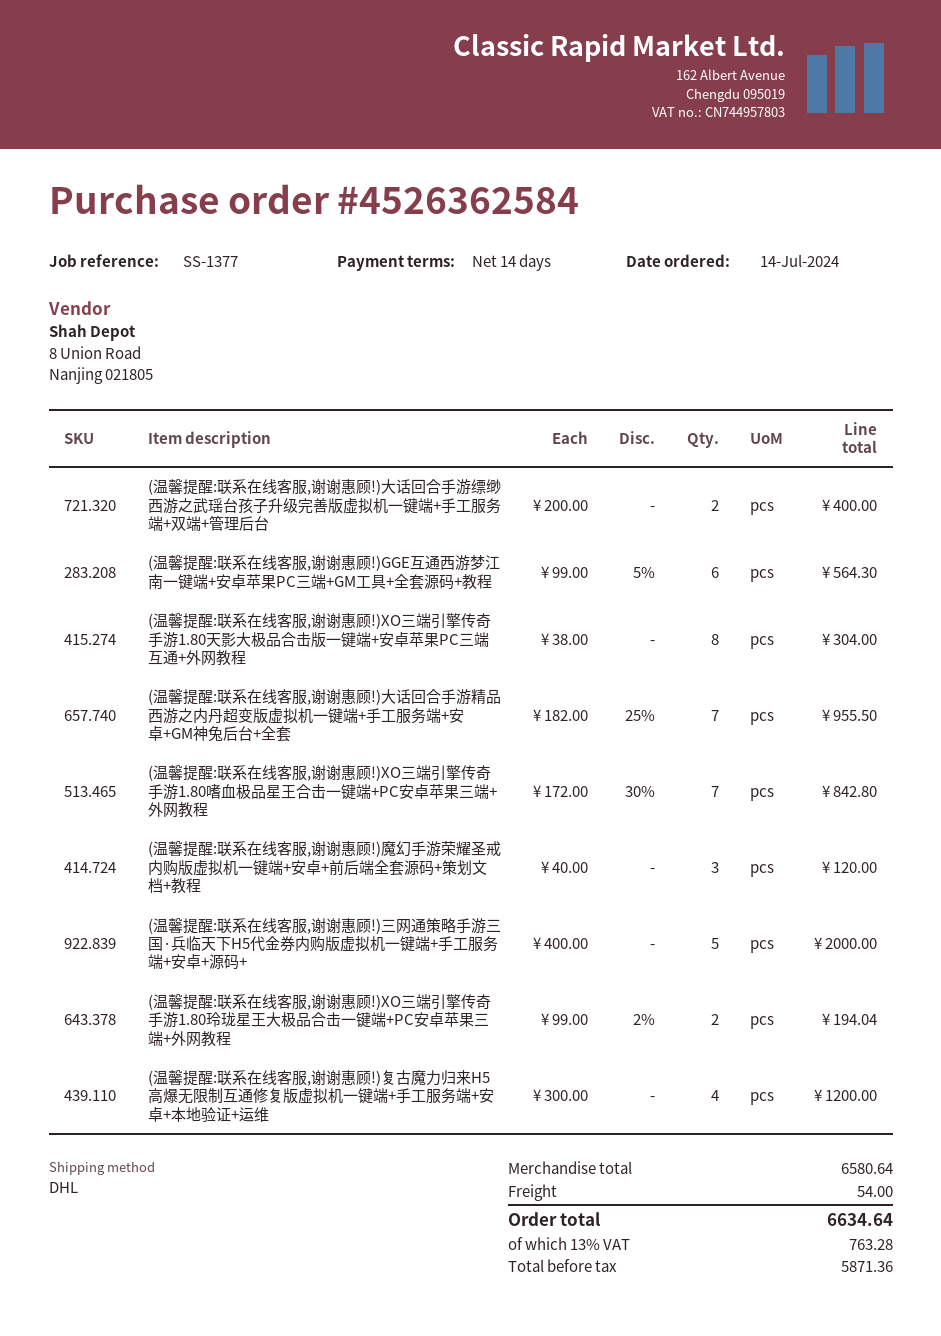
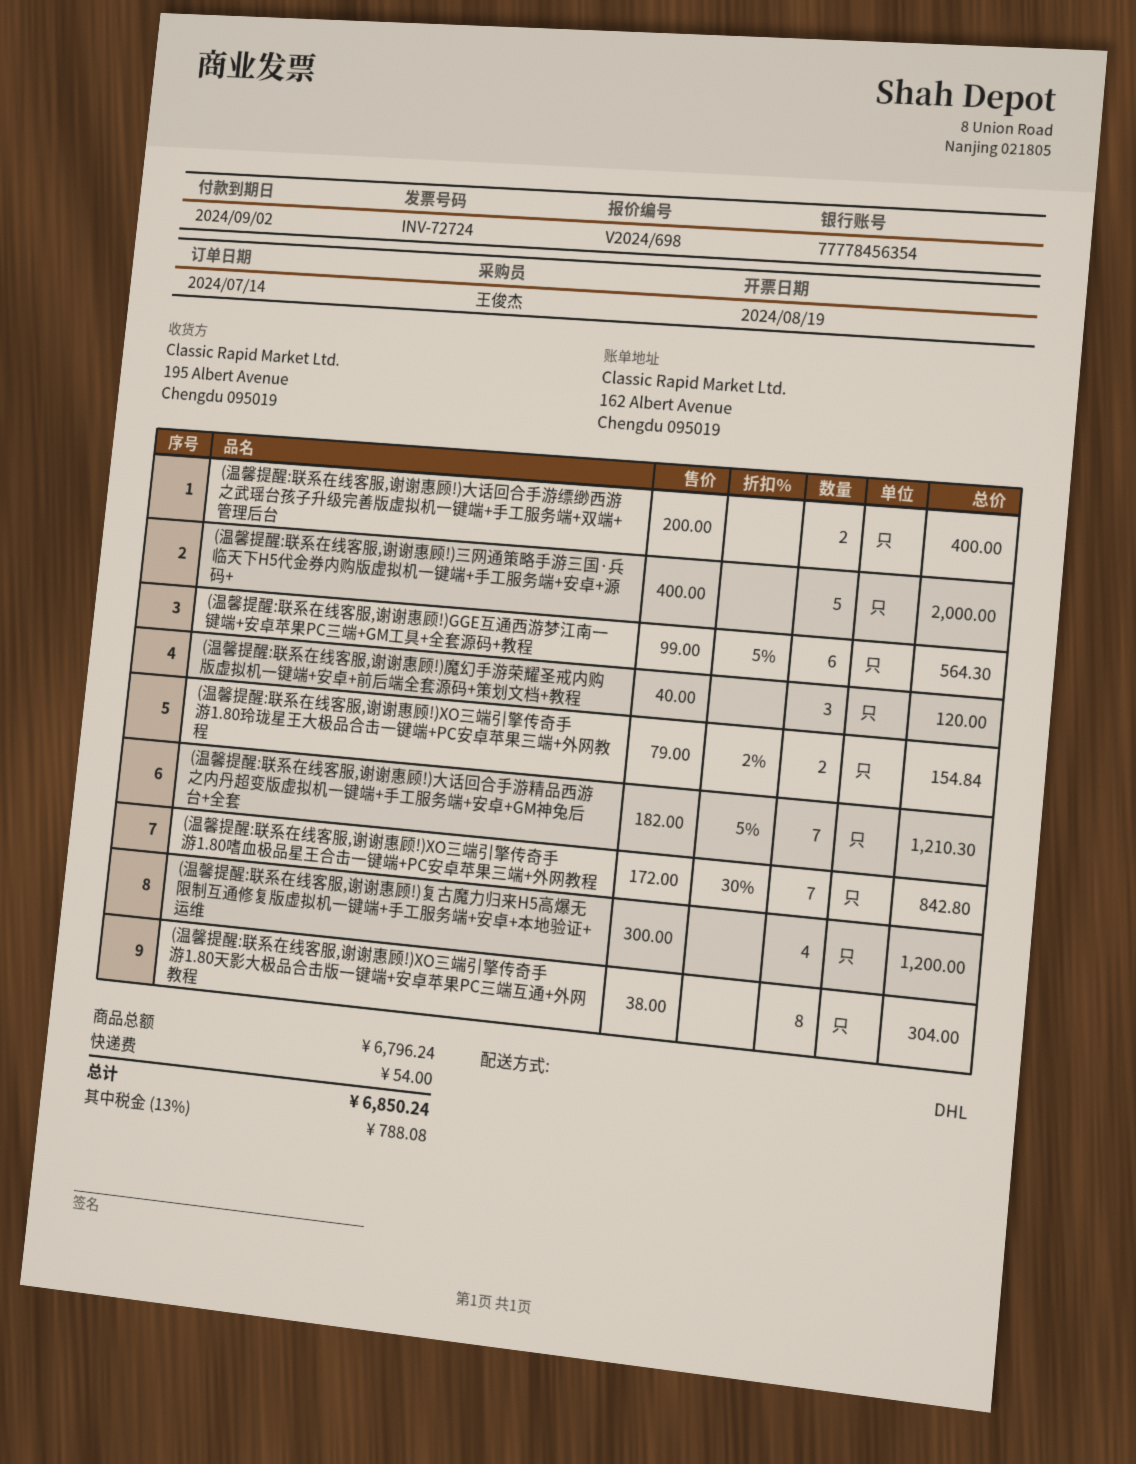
(温馨提醒:联系在线客服,谢谢惠顾!)大话回合手游精品西游之内丹超变版虚拟机一键端+手工服务端+安卓+GM神兔后台+全套: 7 x 182.00 - 25% = 955.50 -> 7 x 182.00 - 5% = 1210.30
(温馨提醒:联系在线客服,谢谢惠顾!)XO三端引擎传奇手游1.80玲珑星王大极品合击一键端+PC安卓苹果三端+外网教程: 2 x 99.00 - 2% = 194.04 -> 2 x 79.00 - 2% = 154.84
subtotal: 6580.64 -> 6796.24
tax: 13% = 763.28 -> 13% = 788.08
total: 6634.64 -> 6850.24

